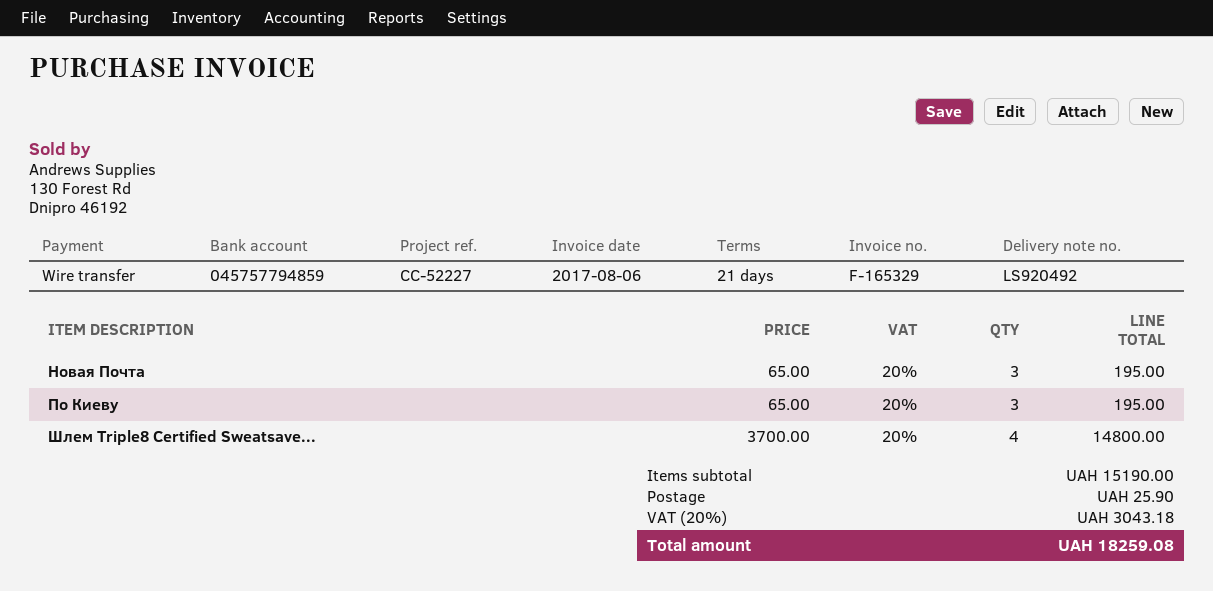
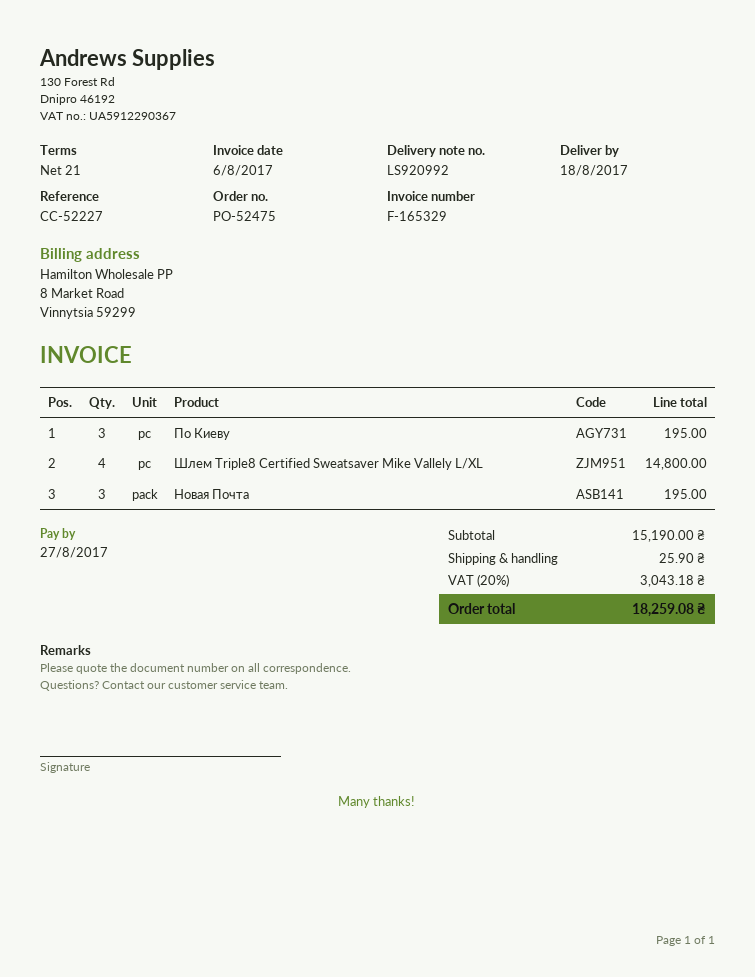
delivery note number: LS920492 -> LS920992

